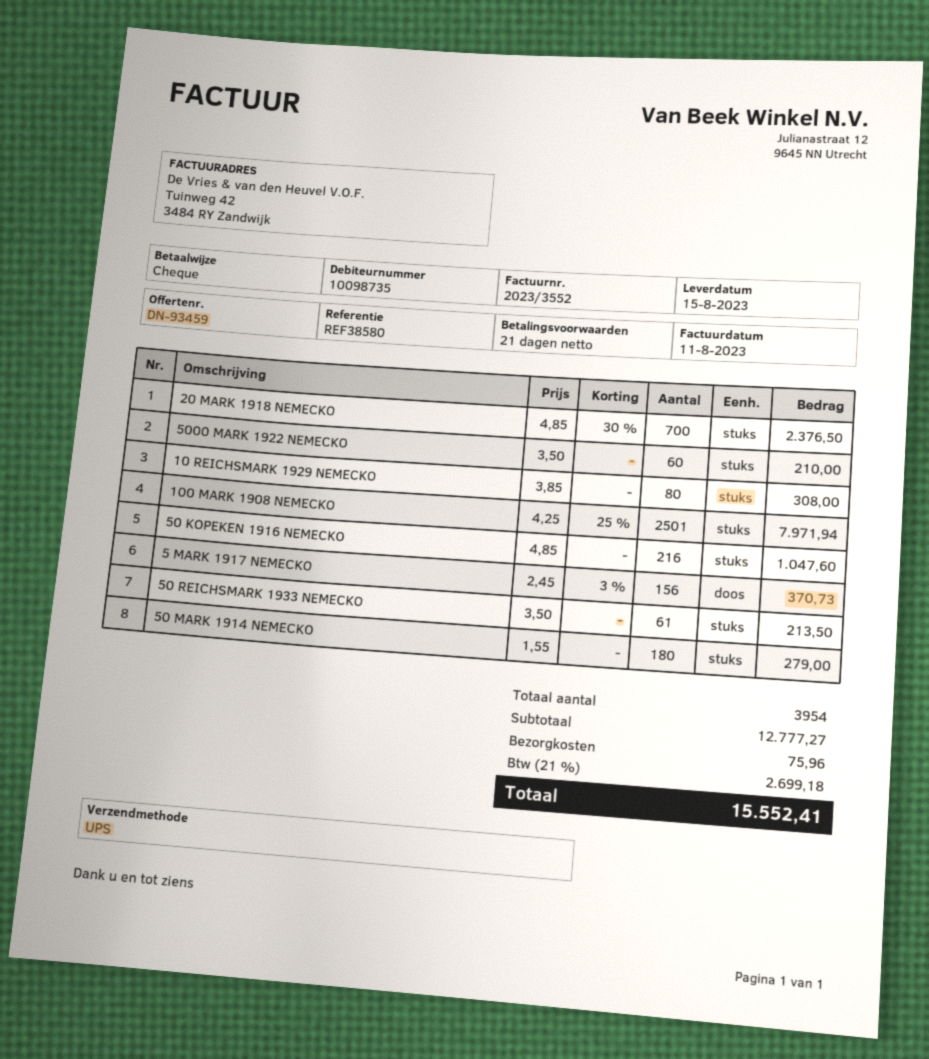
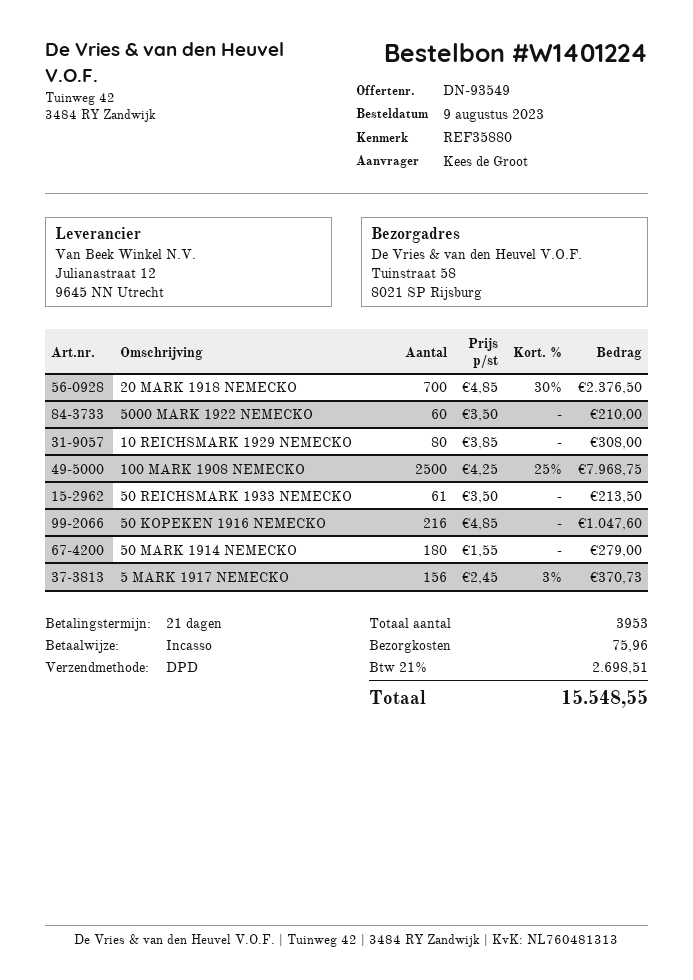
quote number: DN-93459 -> DN-93549
reference: REF38580 -> REF35880
payment method: cheque -> direct debit
shipping method: UPS -> DPD
100 MARK 1908 NEMECKO: 2501 x 4.25 - 25% = 7971.94 -> 2500 x 4.25 - 25% = 7968.75
total quantity: 3954 -> 3953
tax: 21% = 2699.18 -> 21% = 2698.51
total: 15552.41 -> 15548.55

